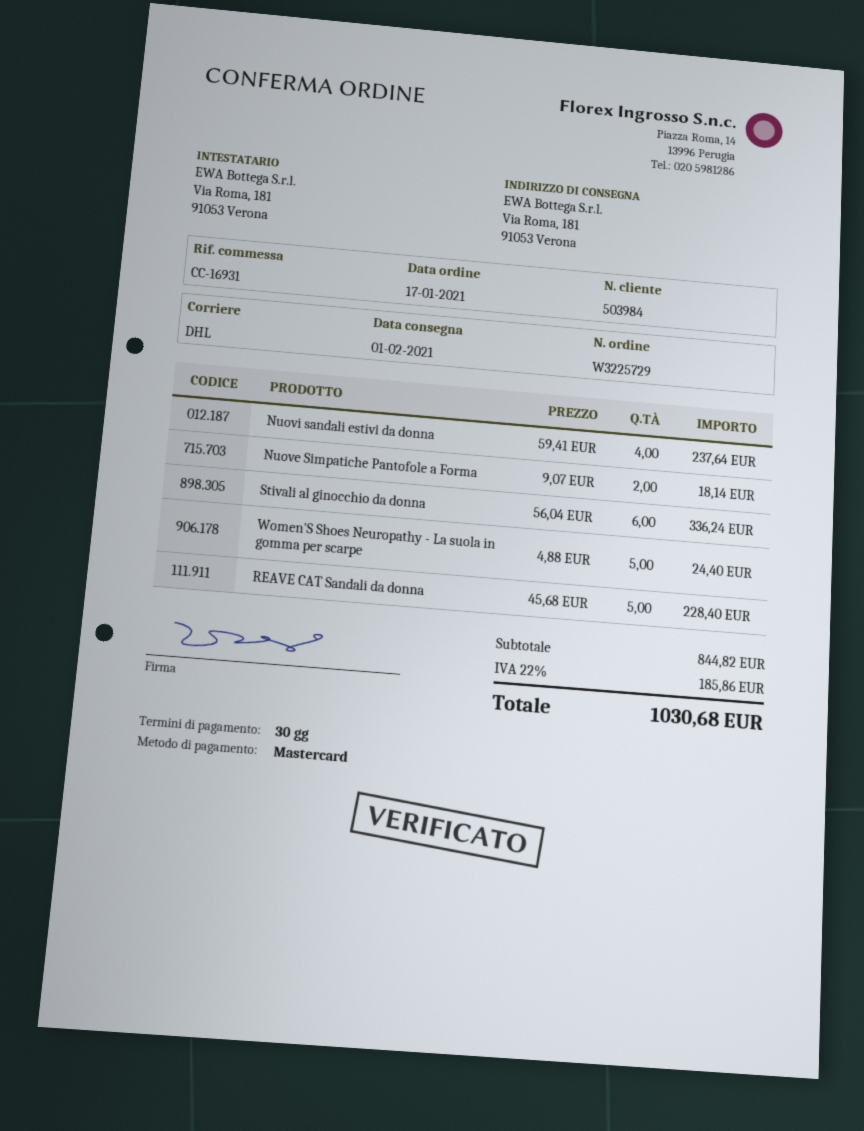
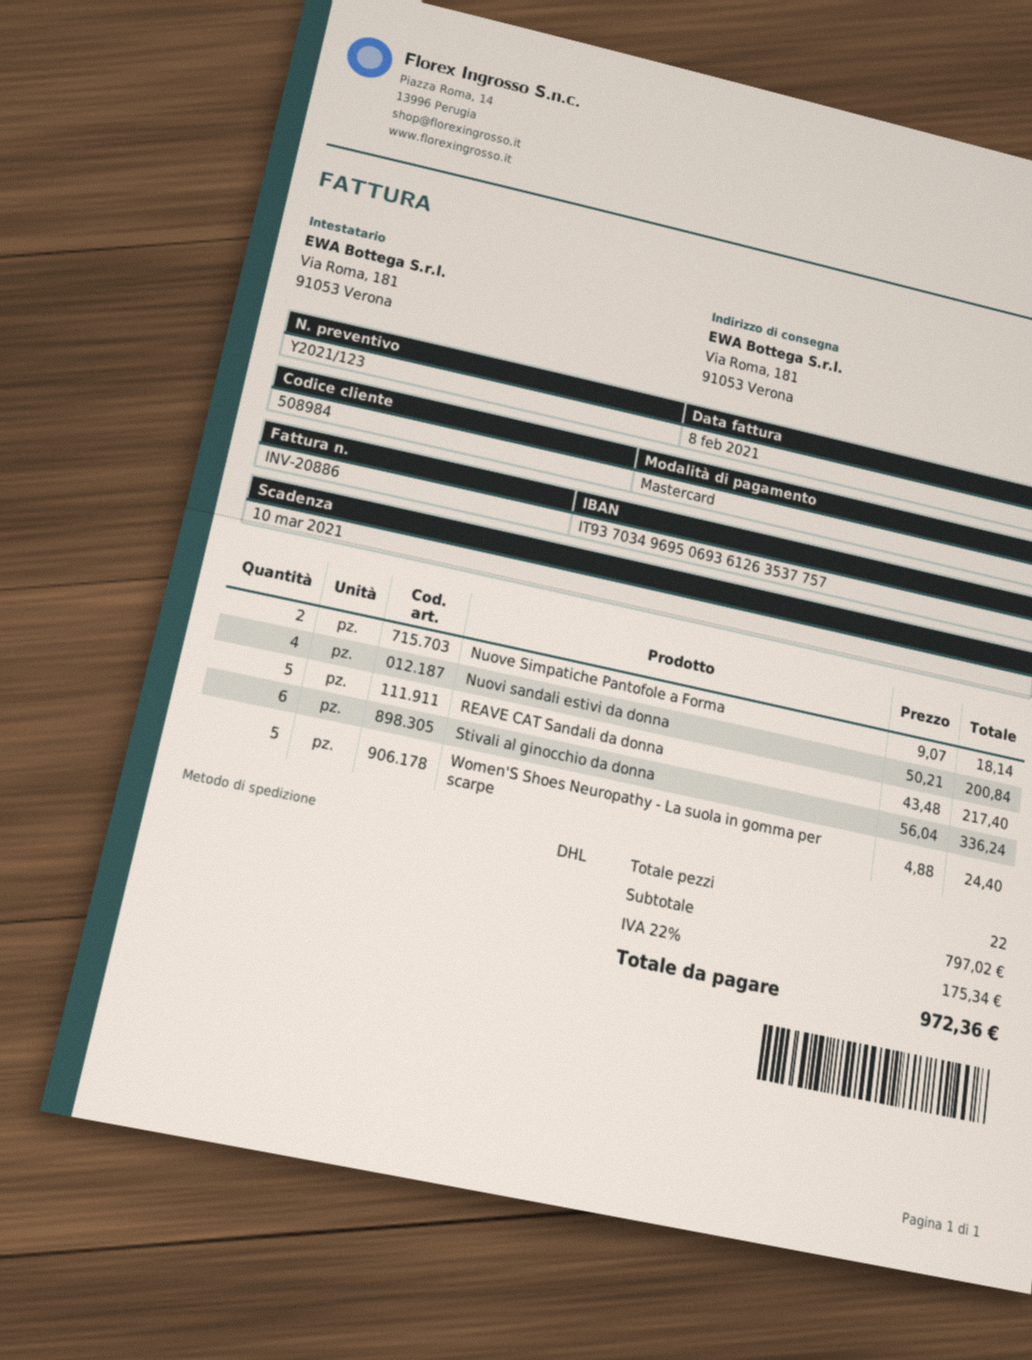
customer number: 503984 -> 508984
Nuovi sandali estivi da donna: 4 x 59.41 = 237.64 -> 4 x 50.21 = 200.84
REAVE CAT Sandali da donna: 5 x 45.68 = 228.40 -> 5 x 43.48 = 217.40
subtotal: 844.82 -> 797.02
tax: 22% = 185.86 -> 22% = 175.34
total: 1030.68 -> 972.36

